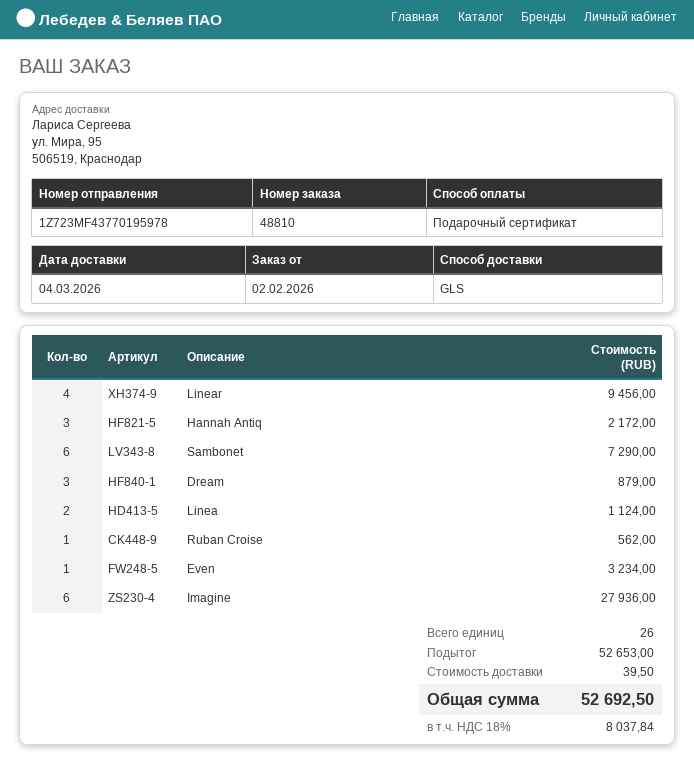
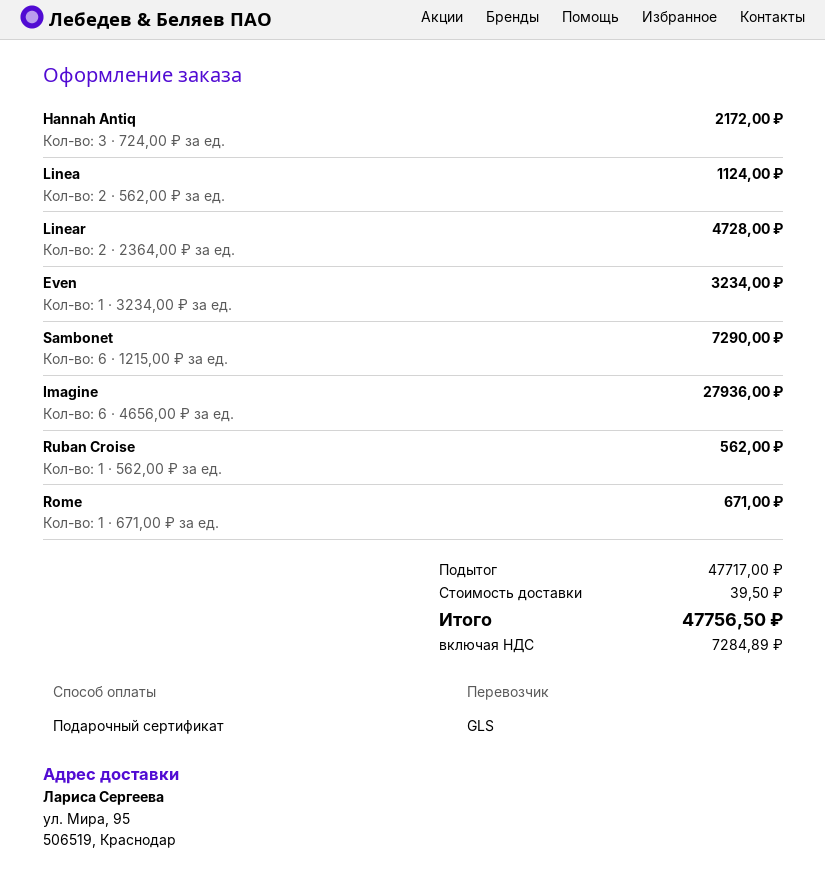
Linear: 4 for 9456.00 -> 2 for 4728.00
Dream: 3 for 879.00 -> none
Rome: none -> 1 for 671.00
subtotal: 52653.00 -> 47717.00
tax: 8037.84 -> 7284.89
total: 52692.50 -> 47756.50

